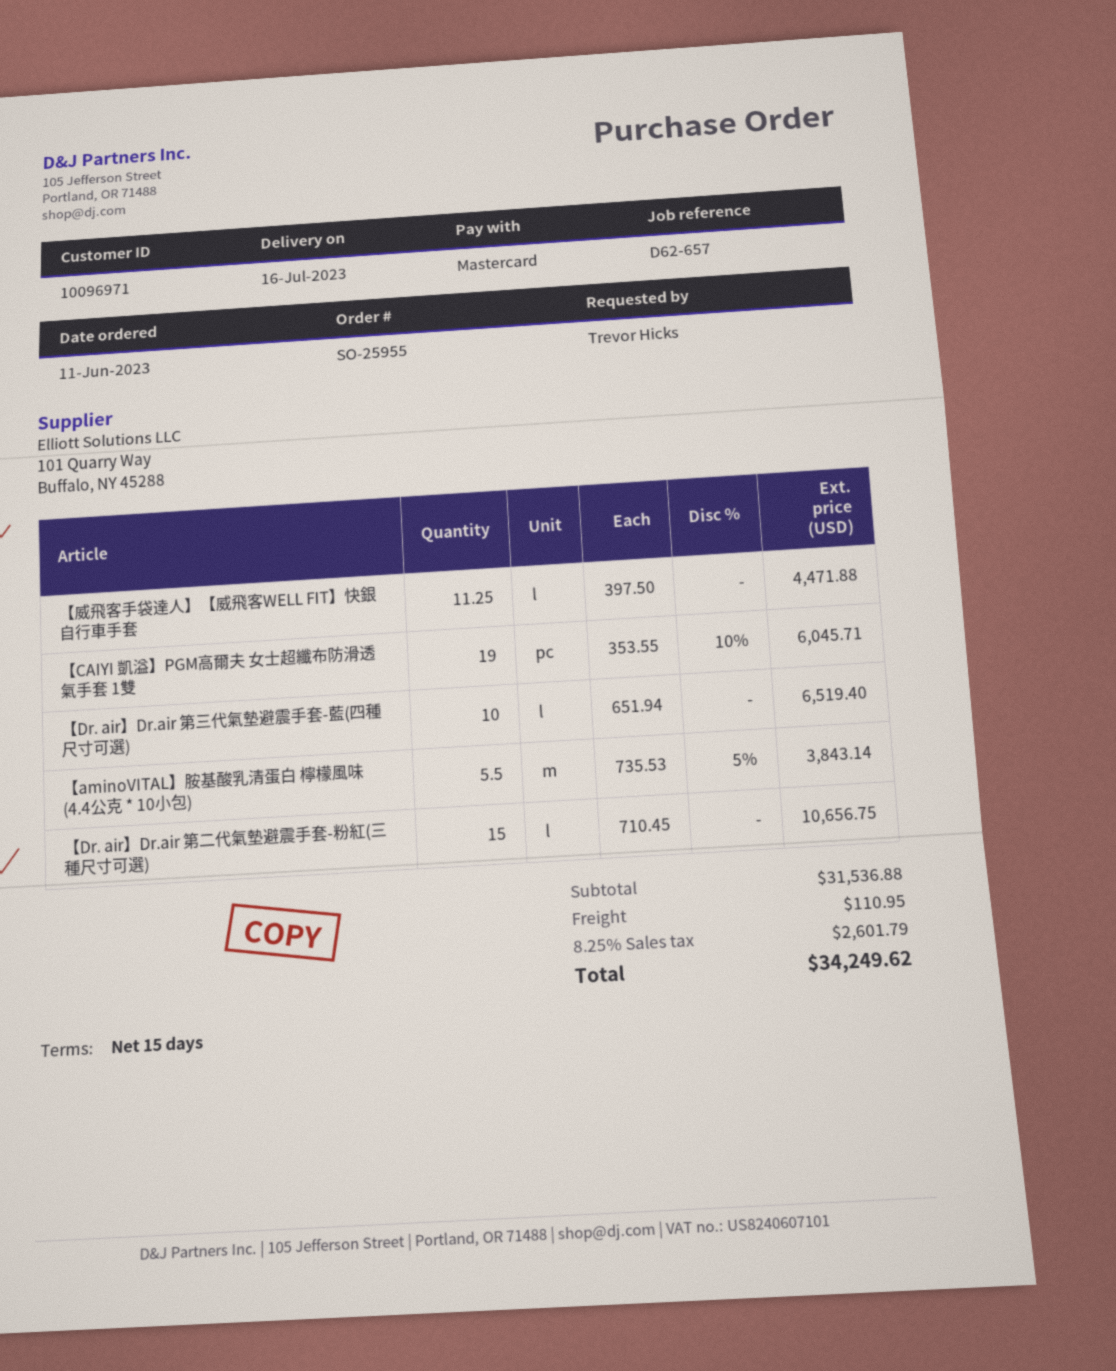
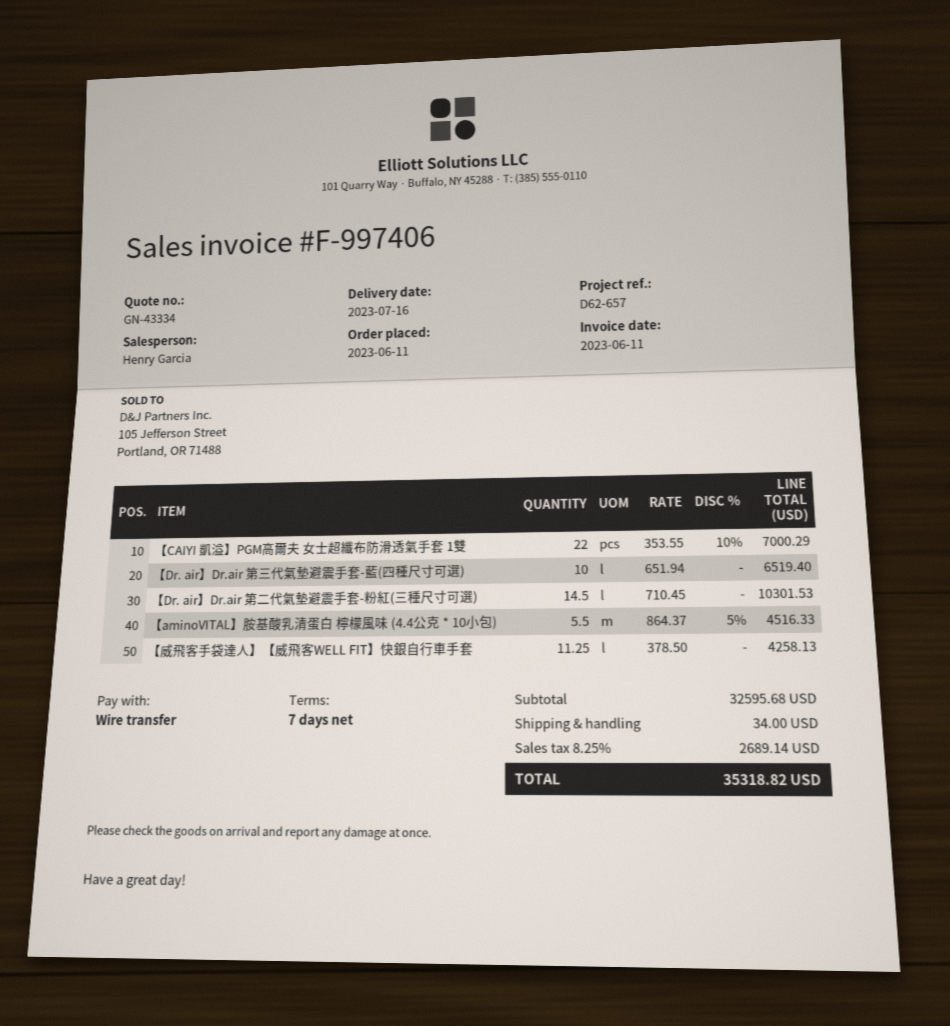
payment terms: 15 days -> 7 days
payment method: Mastercard -> bank transfer
【威飛客手袋達人】【威飛客WELL FIT】快銀自行車手套: 11.25 x 397.50 = 4471.88 -> 11.25 x 378.50 = 4258.13
【CAIYI 凱溢】PGM高爾夫 女士超纖布防滑透氣手套 1雙: 19 x 353.55 - 10% = 6045.71 -> 22 x 353.55 - 10% = 7000.29
【aminoVITAL】胺基酸乳清蛋白 檸檬風味 (4.4公克 * 10小包): 5.5 x 735.53 - 5% = 3843.14 -> 5.5 x 864.37 - 5% = 4516.33
【Dr. air】Dr.air 第二代氣墊避震手套-粉紅(三種尺寸可選): 15 x 710.45 = 10656.75 -> 14.5 x 710.45 = 10301.53
subtotal: 31536.88 -> 32595.68
shipping: 110.95 -> 34.00
tax: 8.25% = 2601.79 -> 8.25% = 2689.14
total: 34249.62 -> 35318.82

